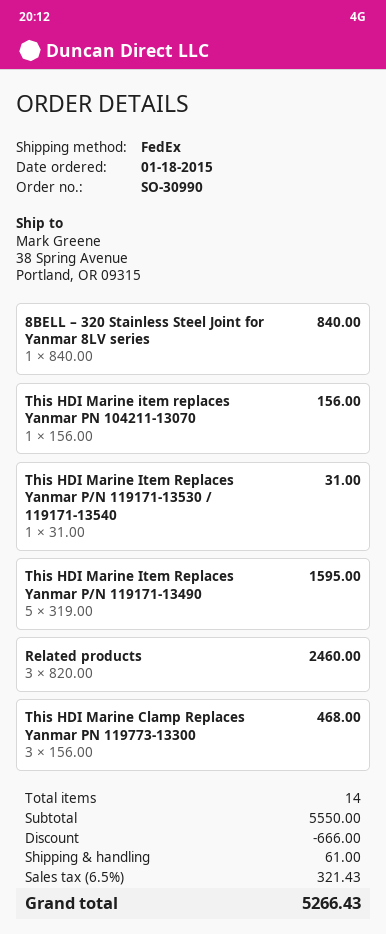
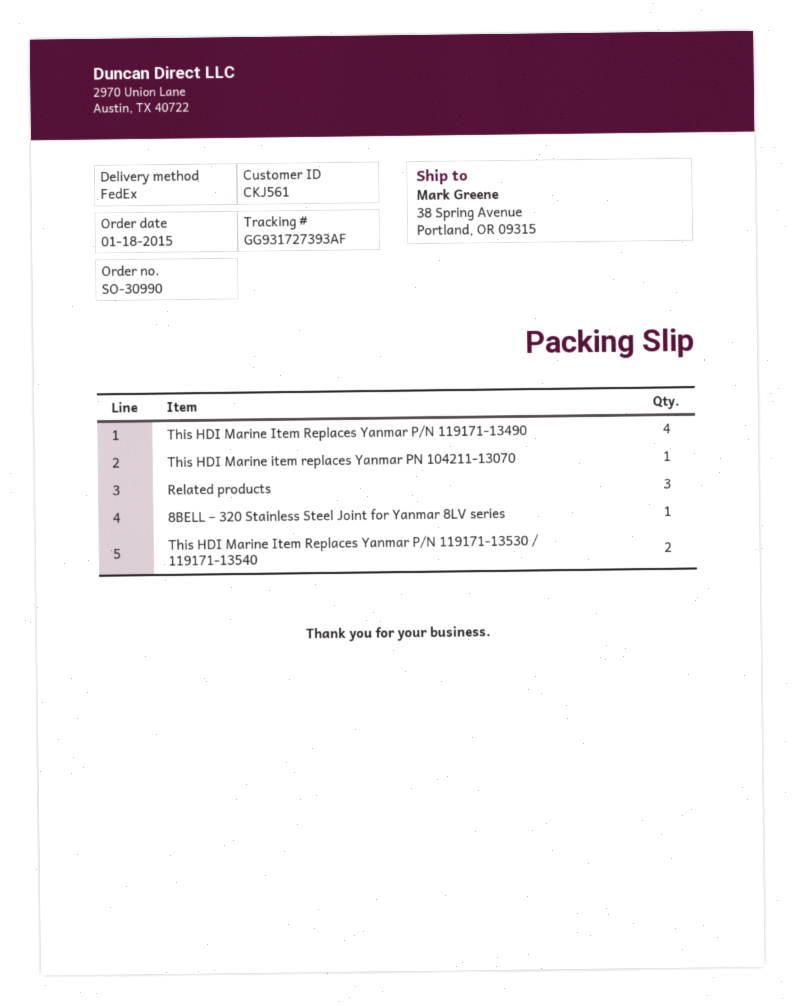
This HDI Marine Item Replaces Yanmar P/N 119171-13530 / 119171-13540: 1 -> 2
This HDI Marine Item Replaces Yanmar P/N 119171-13490: 5 -> 4
This HDI Marine Clamp Replaces Yanmar PN 119773-13300: 3 -> none

